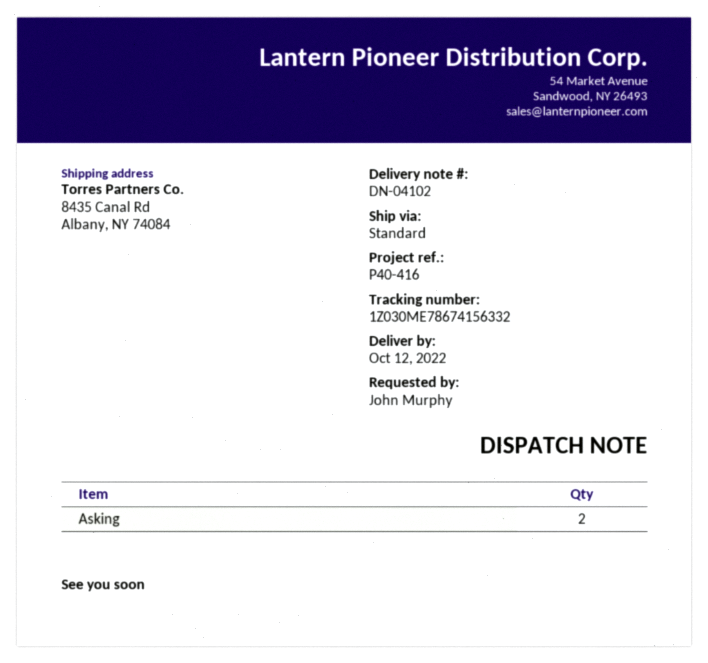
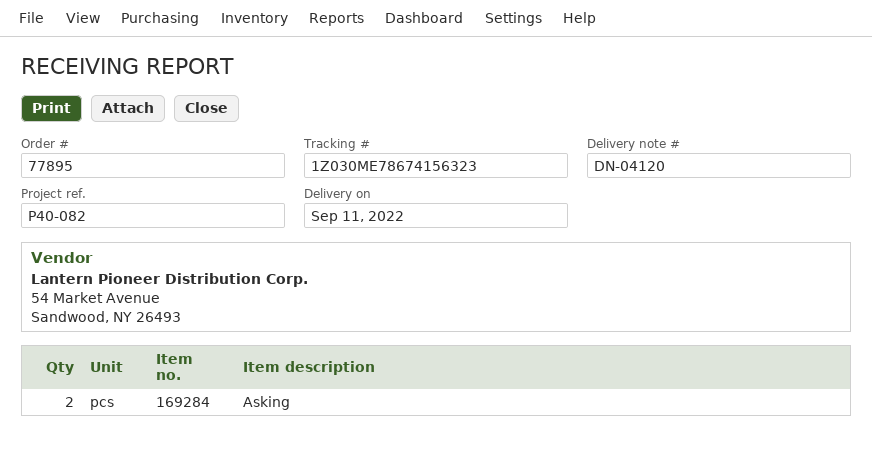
delivery note number: DN-04102 -> DN-04120
delivery date: 2022-10-12 -> 2022-09-11
reference: P40-416 -> P40-082
tracking number: 1Z030ME78674156332 -> 1Z030ME78674156323

